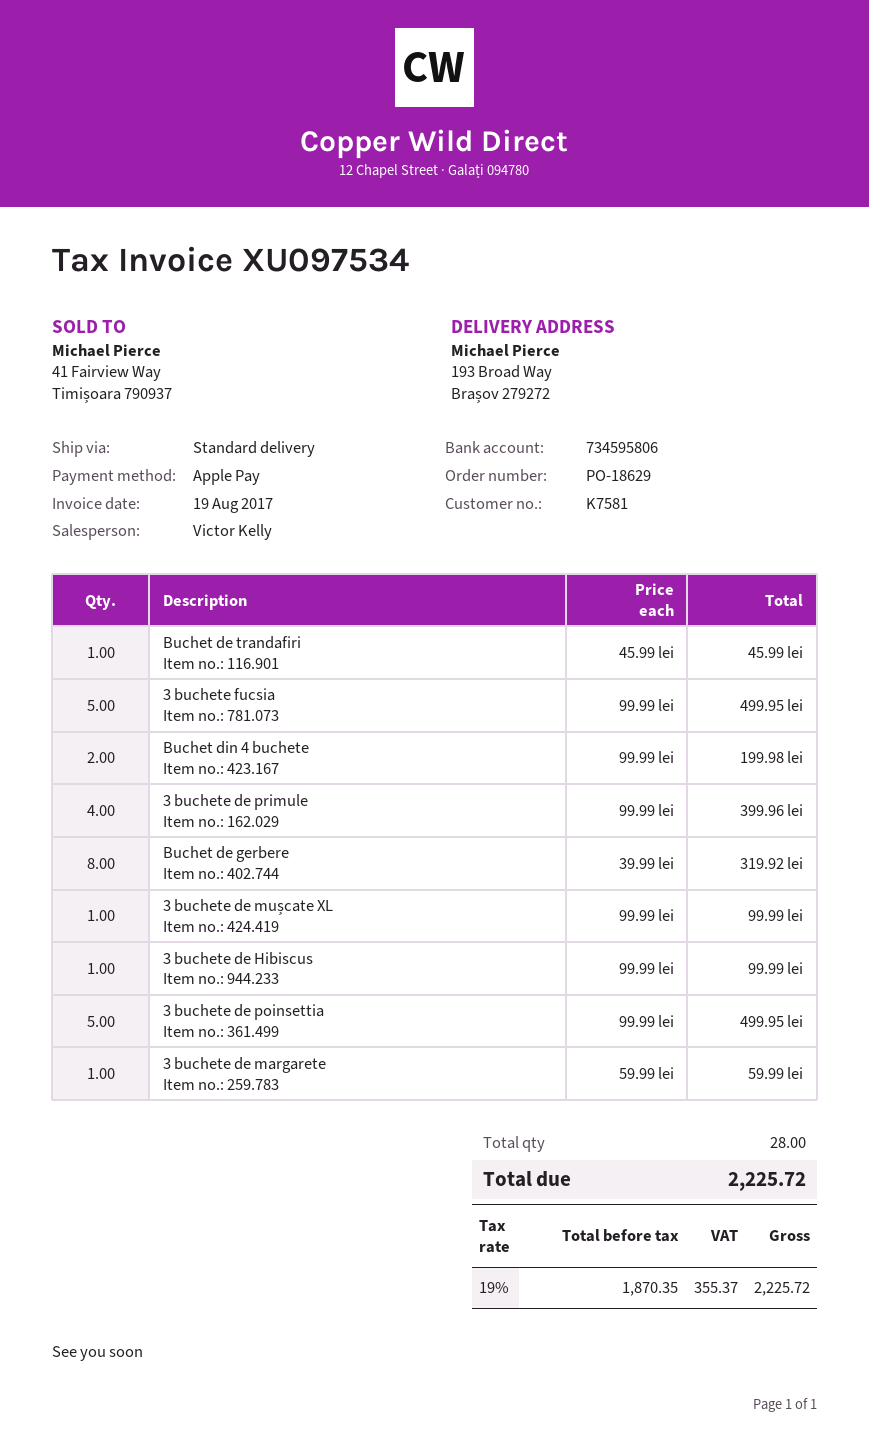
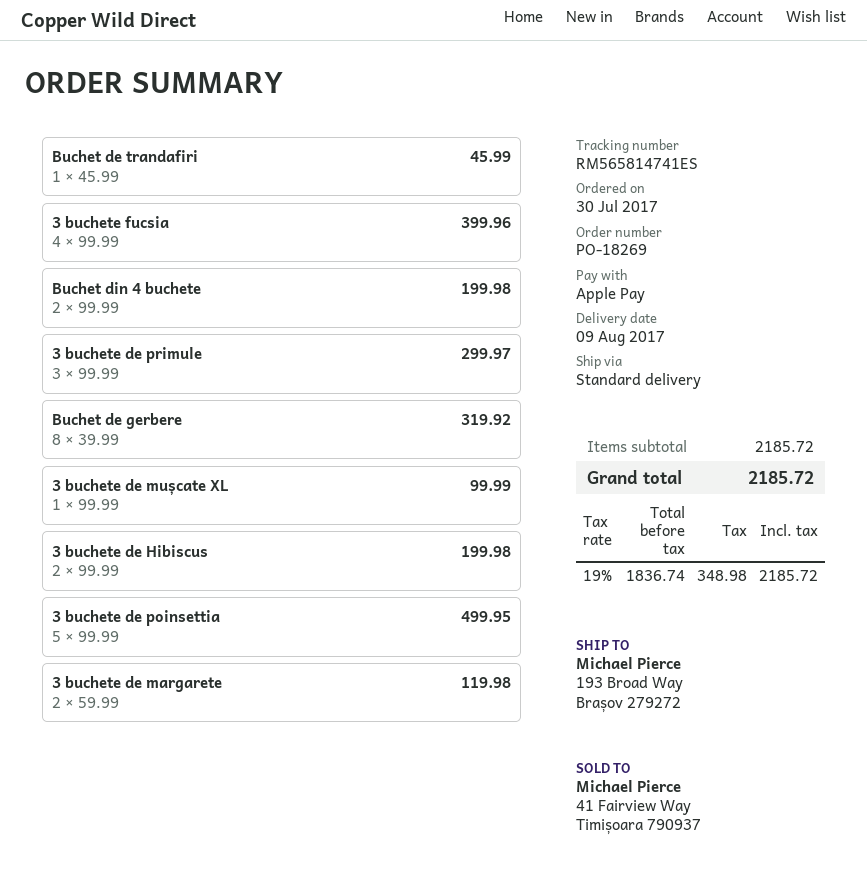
order number: PO-18629 -> PO-18269
3 buchete fucsia: 5 x 99.99 = 499.95 -> 4 x 99.99 = 399.96
3 buchete de primule: 4 x 99.99 = 399.96 -> 3 x 99.99 = 299.97
3 buchete de Hibiscus: 1 x 99.99 = 99.99 -> 2 x 99.99 = 199.98
3 buchete de margarete: 1 x 59.99 = 59.99 -> 2 x 59.99 = 119.98
net: 1870.35 -> 1836.74
tax: 19% = 355.37 -> 19% = 348.98
total: 2225.72 -> 2185.72

